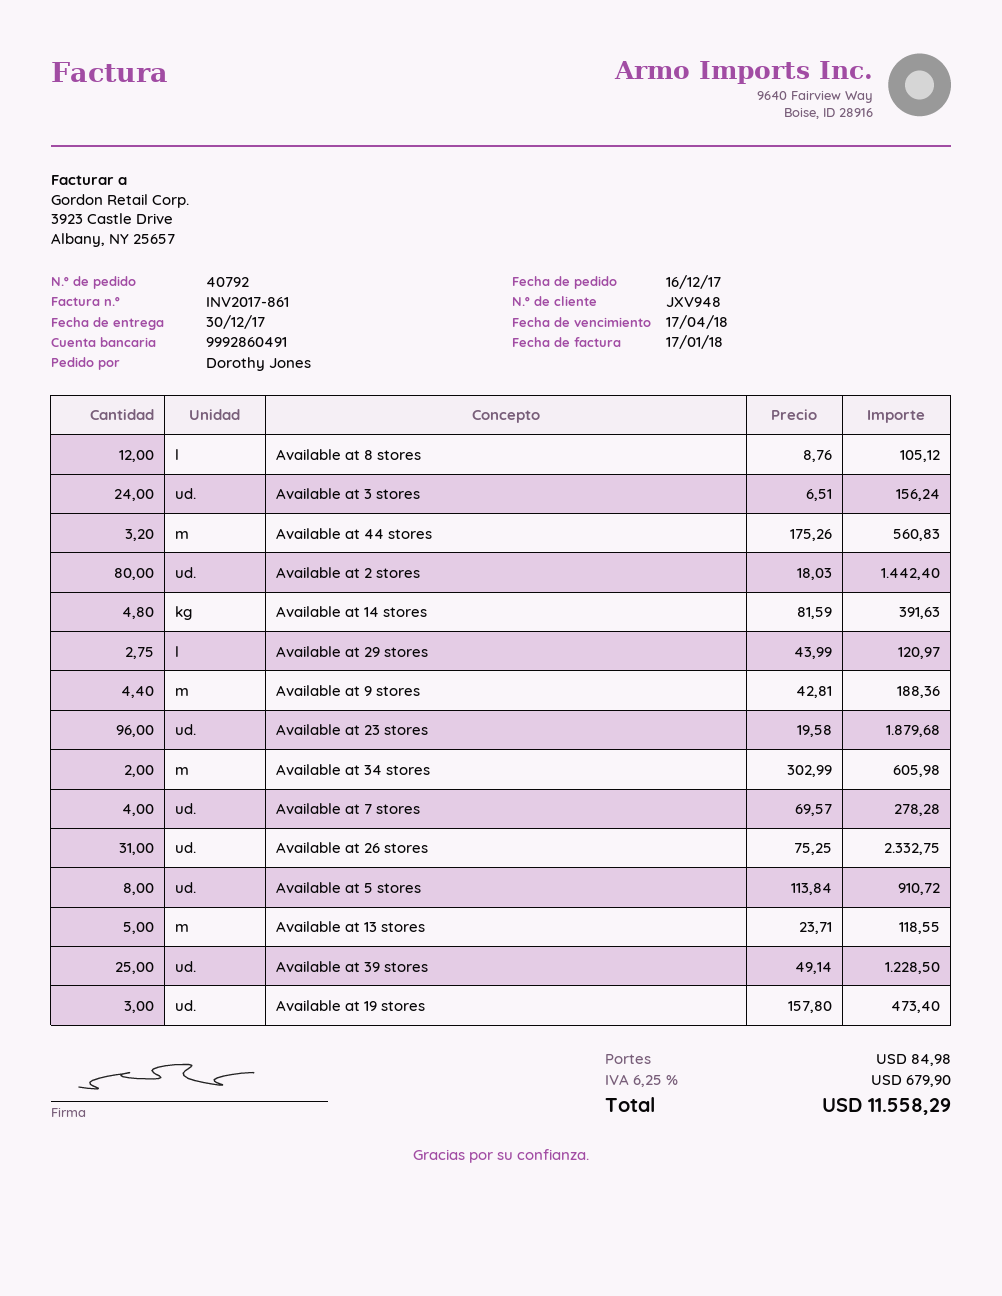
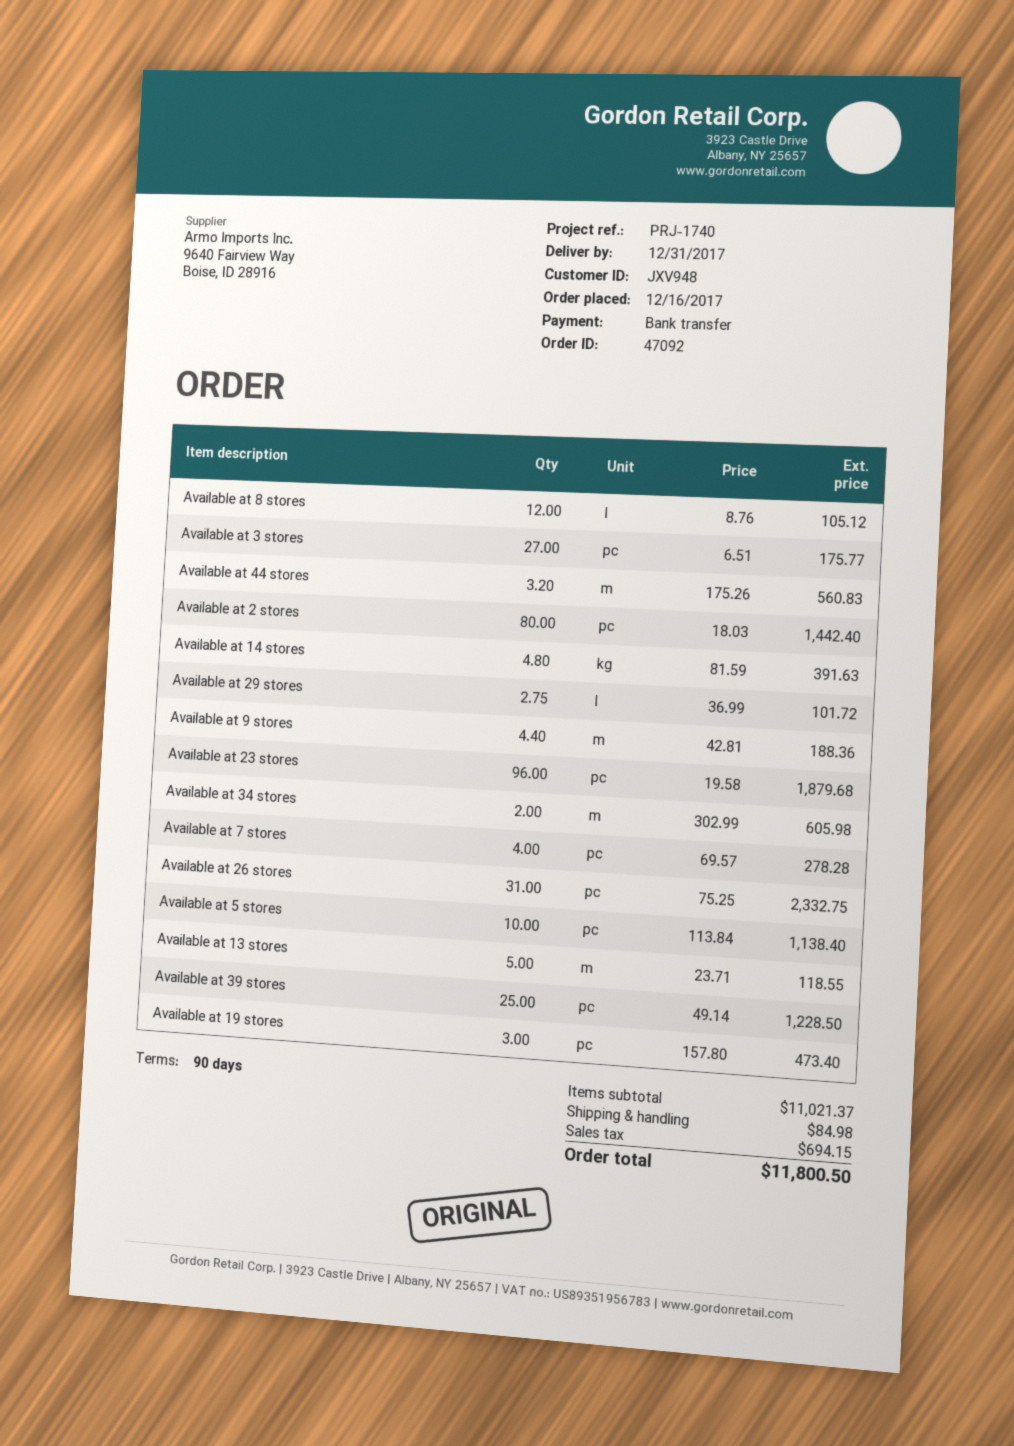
order number: 40792 -> 47092
delivery date: 2017-12-30 -> 2017-12-31
Available at 3 stores: 24 x 6.51 = 156.24 -> 27 x 6.51 = 175.77
Available at 29 stores: 2.75 x 43.99 = 120.97 -> 2.75 x 36.99 = 101.72
Available at 5 stores: 8 x 113.84 = 910.72 -> 10 x 113.84 = 1138.40
tax: 679.90 -> 694.15
total: 11558.29 -> 11800.50

